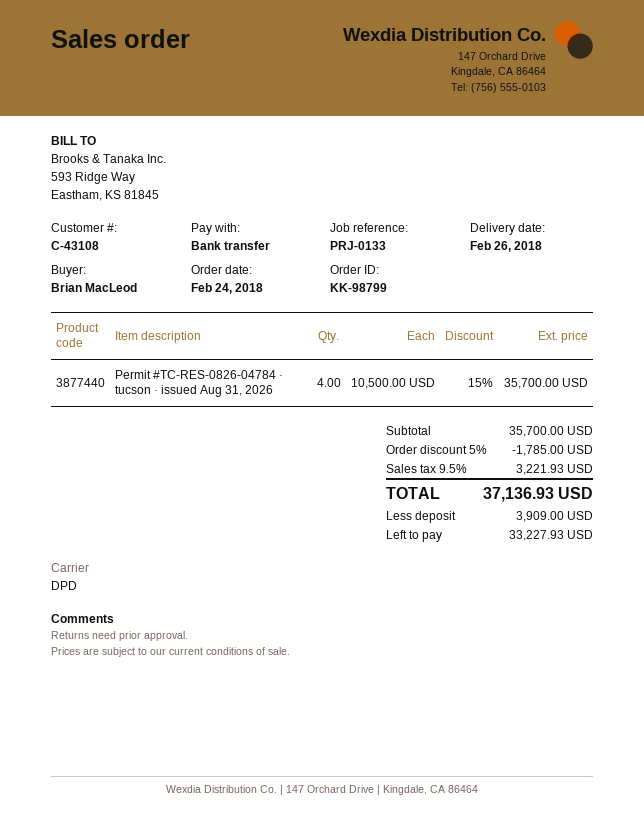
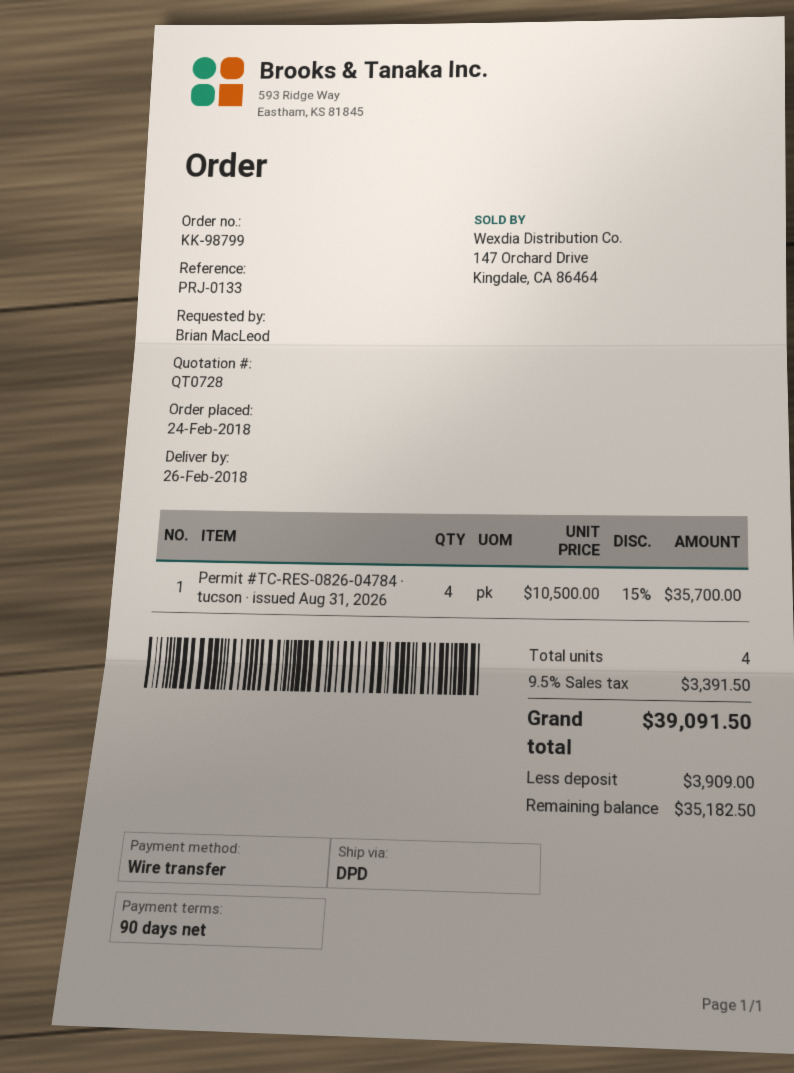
discount: 5% = 1785.00 -> none
tax: 9.5% = 3221.93 -> 9.5% = 3391.50
total: 37136.93 -> 39091.50
balance: 33227.93 -> 35182.50

